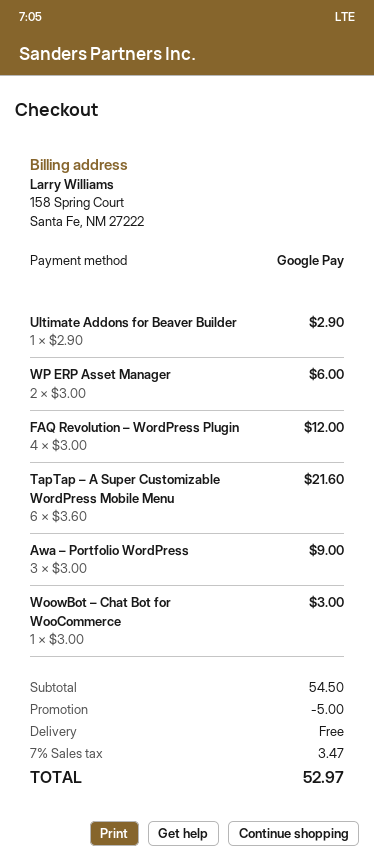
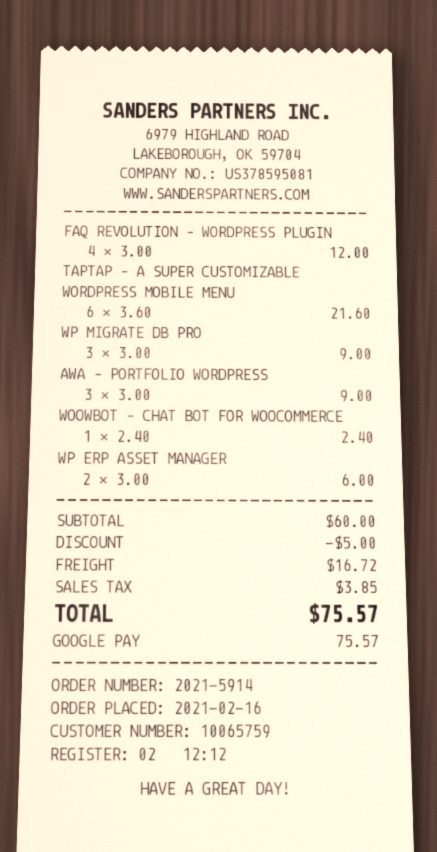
Ultimate Addons for Beaver Builder: 1 x 2.90 = 2.90 -> none
WoowBot – Chat Bot for WooCommerce: 1 x 3.00 = 3.00 -> 1 x 2.40 = 2.40
WP MIGRATE DB PRO: none -> 3 x 3.00 = 9.00
subtotal: 54.50 -> 60.00
shipping: 0.00 -> 16.72
tax: 3.47 -> 3.85
total: 52.97 -> 75.57

